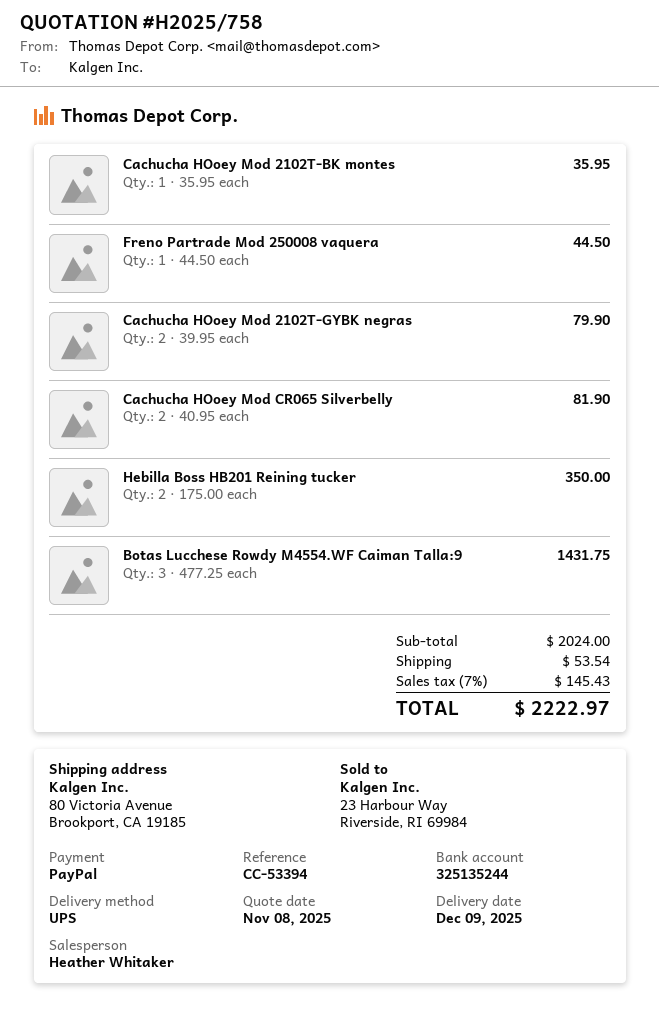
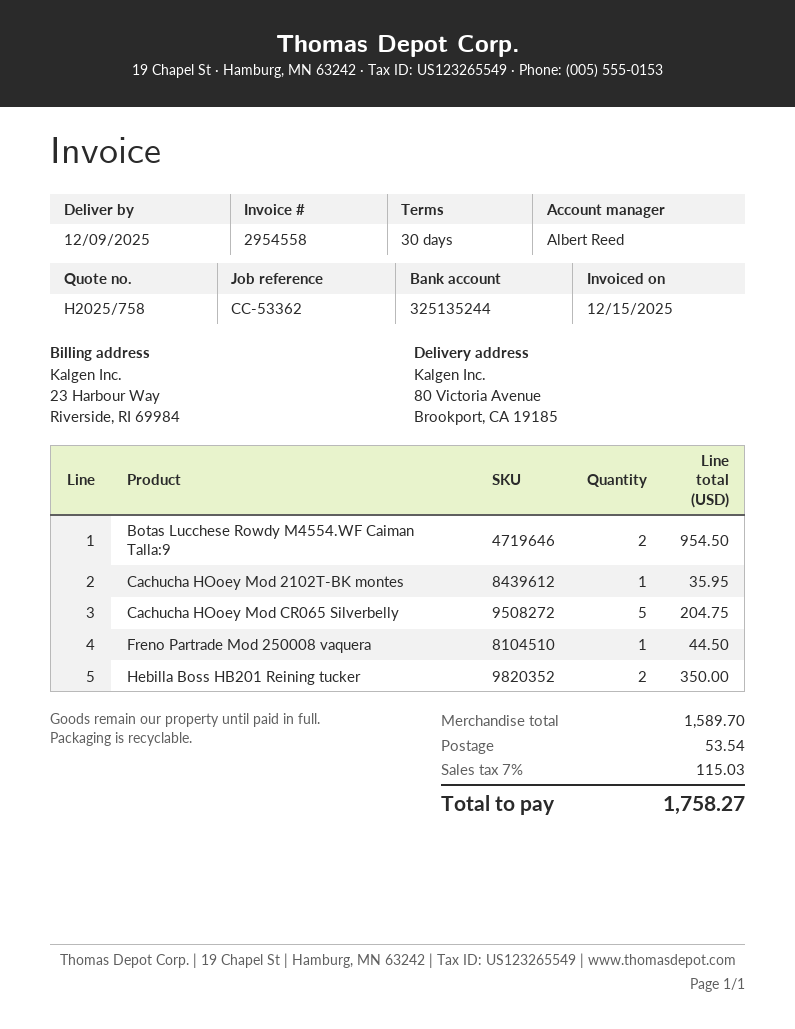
reference: CC-53394 -> CC-53362
sales rep: Heather Whitaker -> Albert Reed
Cachucha HOoey Mod 2102T-GYBK negras: 2 for 79.90 -> none
Cachucha HOoey Mod CR065 Silverbelly: 2 for 81.90 -> 5 for 204.75
Botas Lucchese Rowdy M4554.WF Caiman Talla:9: 3 for 1431.75 -> 2 for 954.50
subtotal: 2024.00 -> 1589.70
tax: 7% = 145.43 -> 7% = 115.03
total: 2222.97 -> 1758.27

